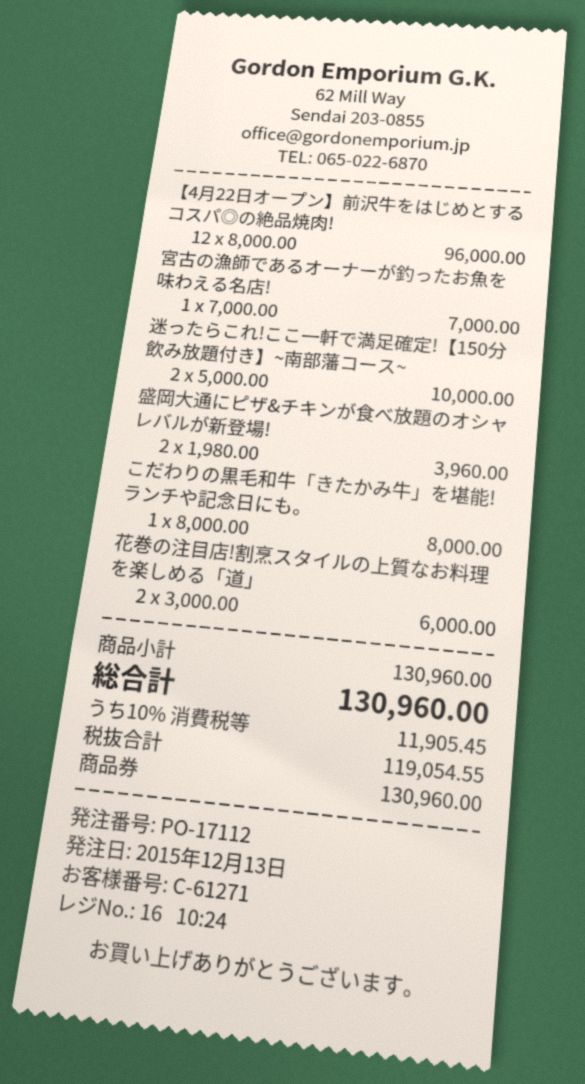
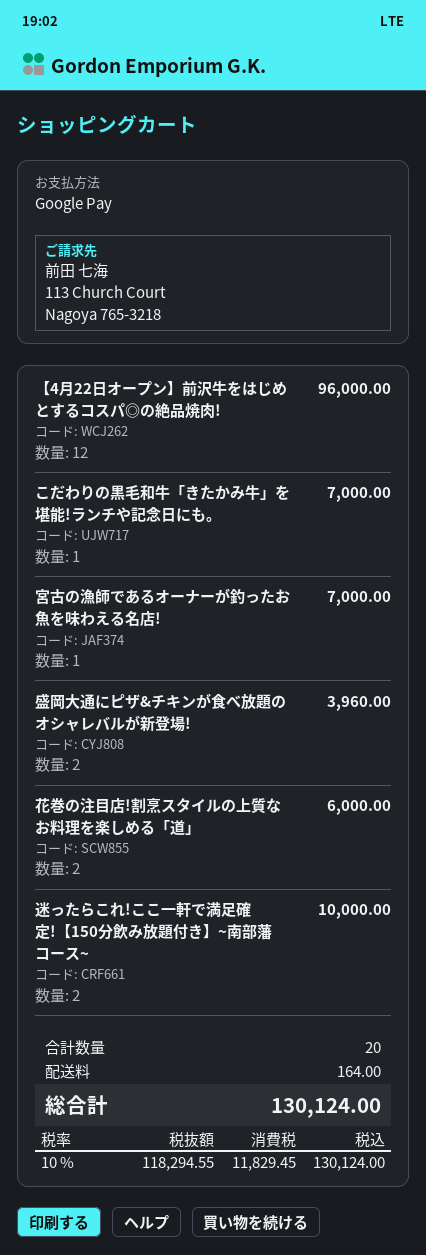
payment method: gift card -> Google Pay
こだわりの黒毛和牛「きたかみ牛」を堪能!ランチや記念日にも。: 1 for 8000.00 -> 1 for 7000.00
shipping: none -> 164.00
net: 119054.55 -> 118294.55
tax: 10% = 11905.45 -> 10% = 11829.45
total: 130960.00 -> 130124.00

